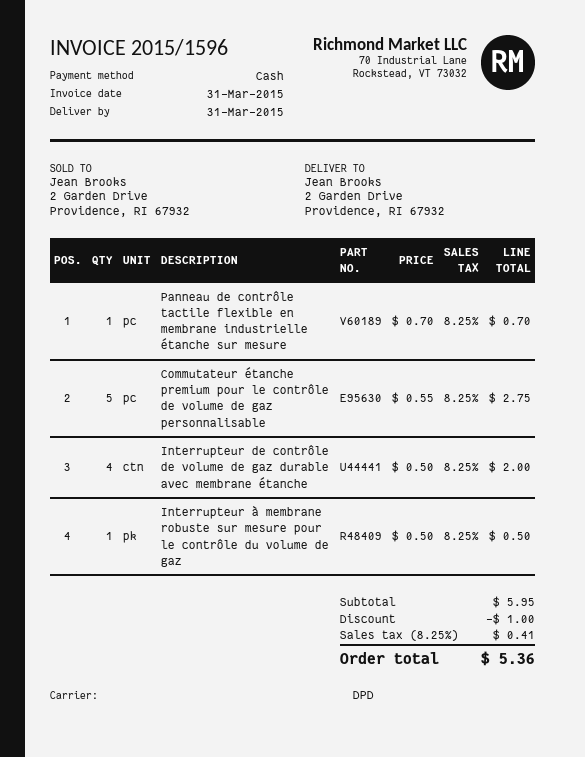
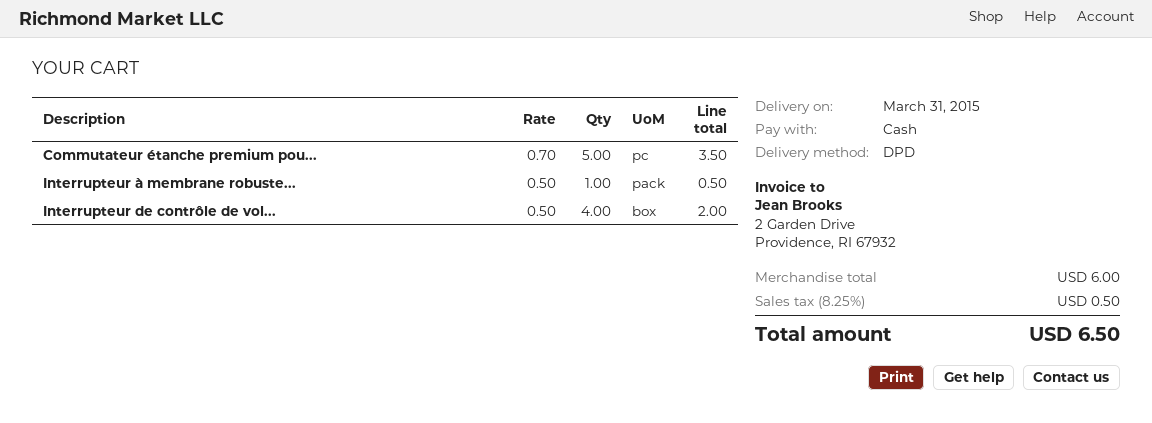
Panneau de contrôle tactile flexible en membrane industrielle étanche sur mesure: 1 x 0.70 = 0.70 -> none
Commutateur étanche premium pour le contrôle de volume de gaz personnalisable: 5 x 0.55 = 2.75 -> 5 x 0.70 = 3.50
subtotal: 5.95 -> 6.00
discount: 1.00 -> none
tax: 8.25% = 0.41 -> 8.25% = 0.50
total: 5.36 -> 6.50

